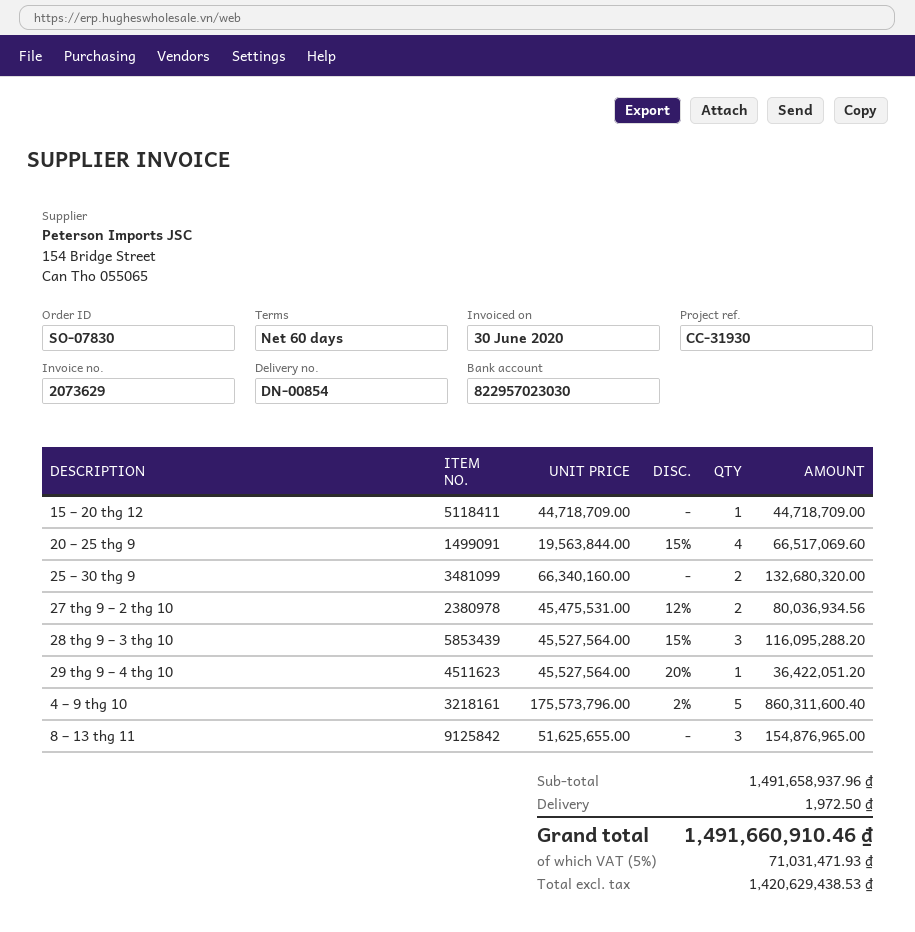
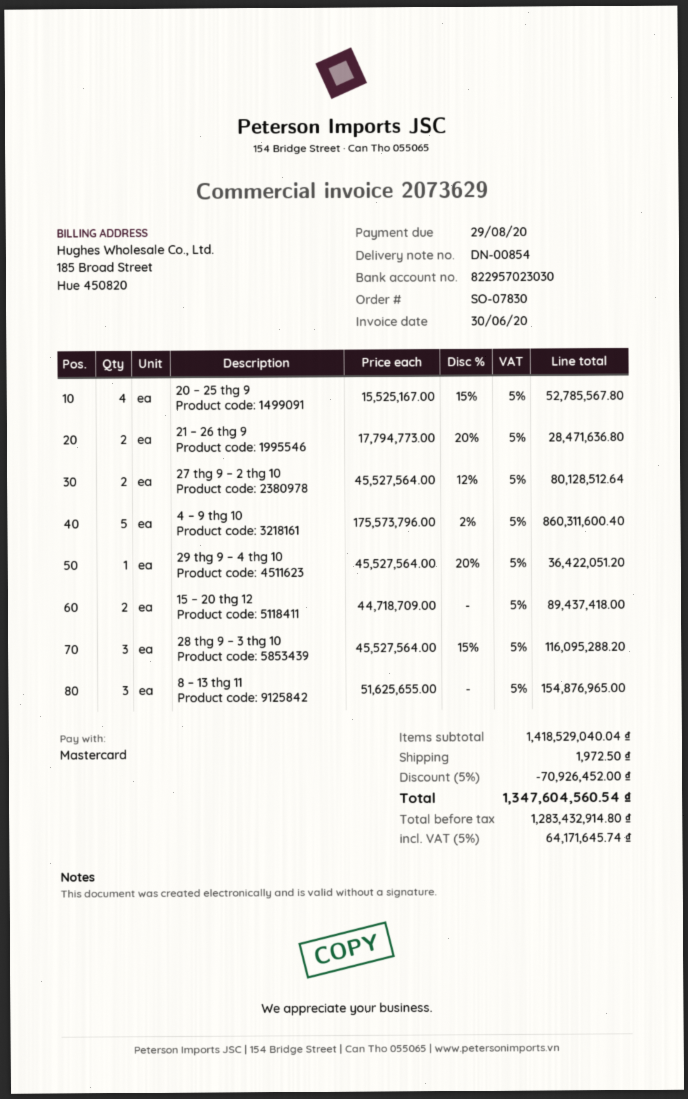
15 – 20 thg 12: 1 x 44718709.00 = 44718709.00 -> 2 x 44718709.00 = 89437418.00
20 – 25 thg 9: 4 x 19563844.00 - 15% = 66517069.60 -> 4 x 15525167.00 - 15% = 52785567.80
25 – 30 thg 9: 2 x 66340160.00 = 132680320.00 -> none
27 thg 9 – 2 thg 10: 2 x 45475531.00 - 12% = 80036934.56 -> 2 x 45527564.00 - 12% = 80128512.64
21 – 26 thg 9: none -> 2 x 17794773.00 - 20% = 28471636.80
subtotal: 1491658937.96 -> 1418529040.04
discount: none -> 5% = 70926452.00
net: 1420629438.53 -> 1283432914.80
tax: 5% = 71031471.93 -> 5% = 64171645.74
total: 1491660910.46 -> 1347604560.54

